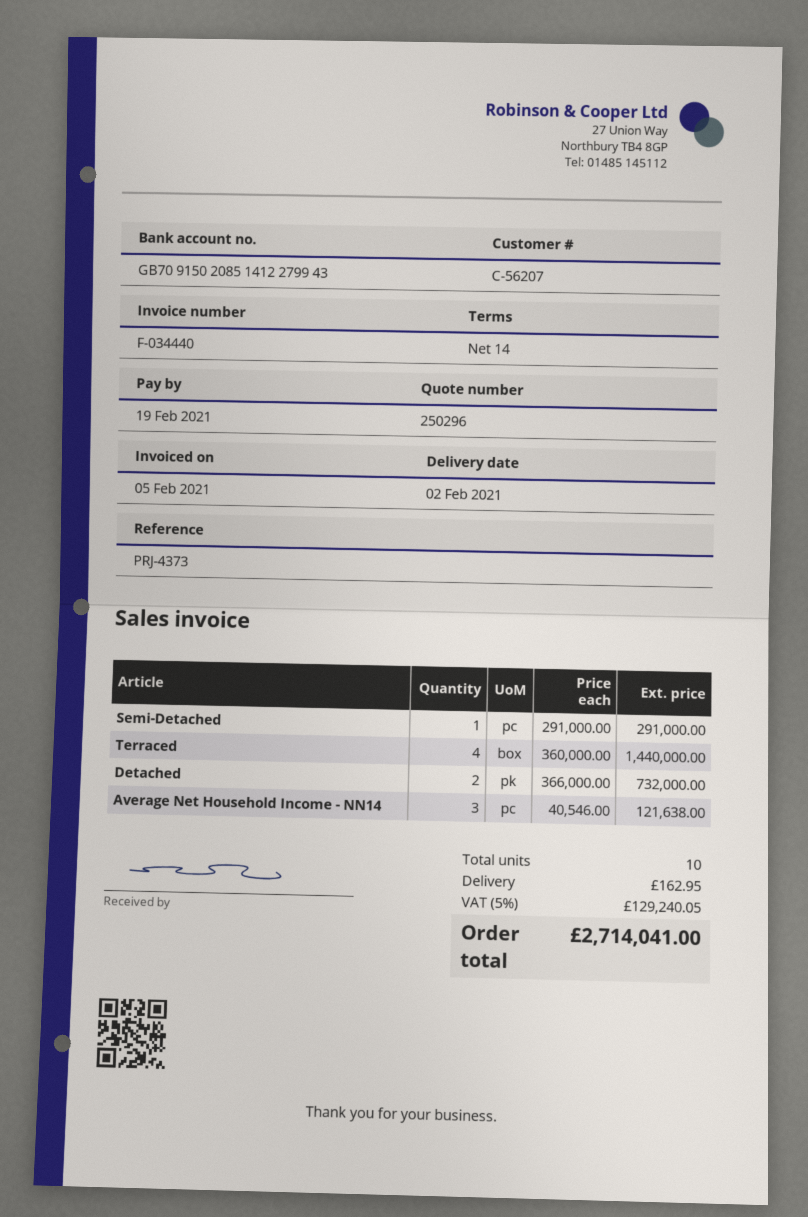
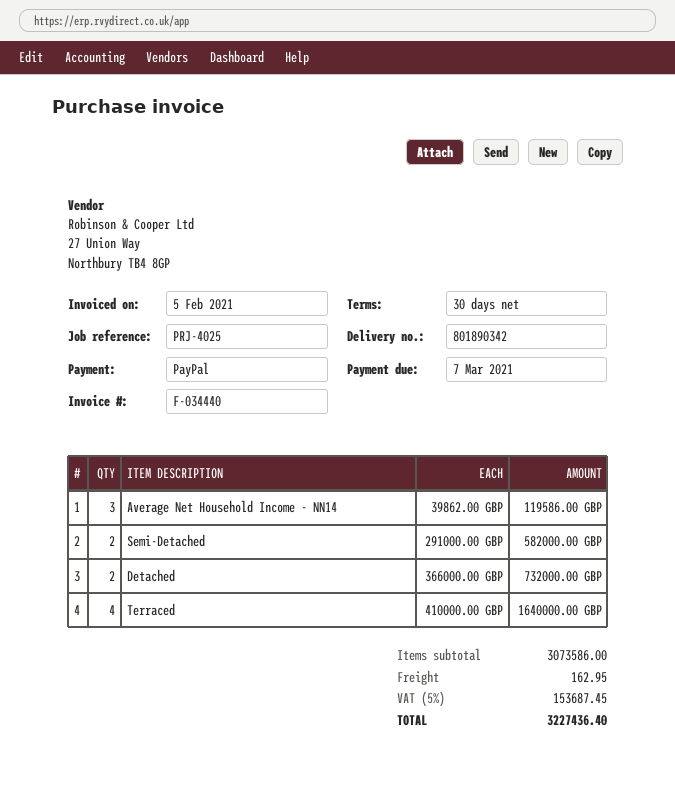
payment terms: 14 days -> 30 days
due date: 2021-02-19 -> 2021-03-07
reference: PRJ-4373 -> PRJ-4025
Semi-Detached: 1 x 291000.00 = 291000.00 -> 2 x 291000.00 = 582000.00
Terraced: 4 x 360000.00 = 1440000.00 -> 4 x 410000.00 = 1640000.00
Average Net Household Income - NN14: 3 x 40546.00 = 121638.00 -> 3 x 39862.00 = 119586.00
tax: 5% = 129240.05 -> 5% = 153687.45
total: 2714041.00 -> 3227436.40

